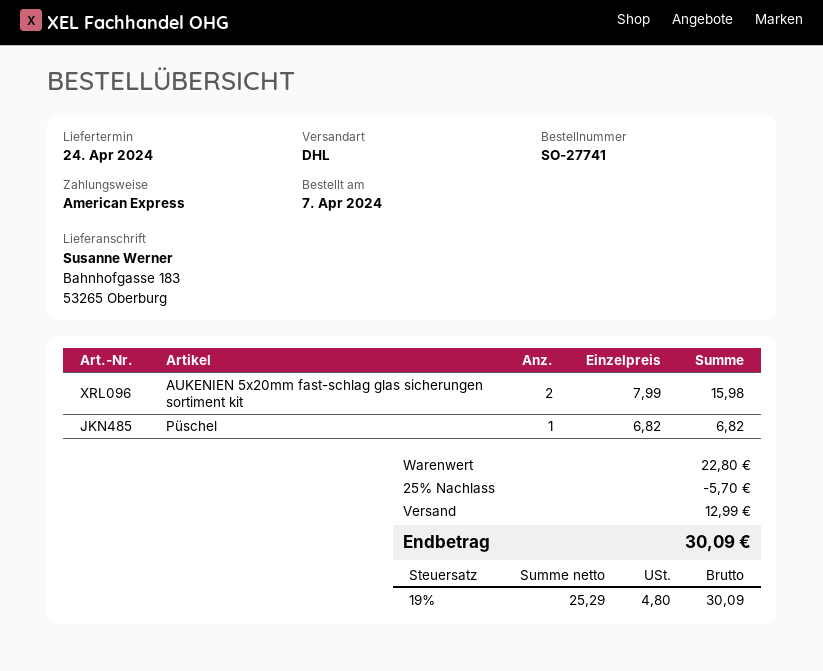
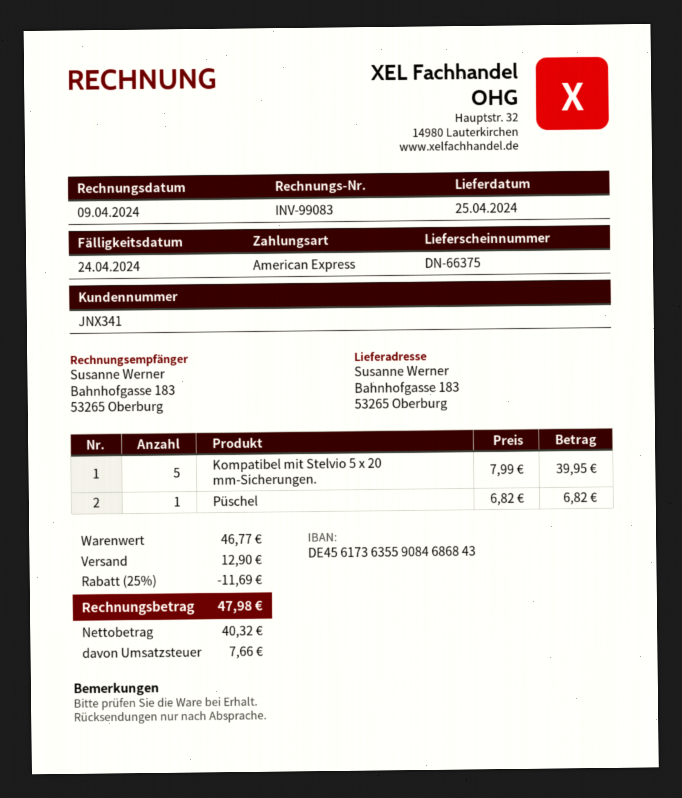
delivery date: 2024-04-24 -> 2024-04-25
AUKENIEN 5x20mm fast-schlag glas sicherungen sortiment kit: 2 x 7.99 = 15.98 -> none
Kompatibel mit Stelvio 5 x 20 mm-Sicherungen.: none -> 5 x 7.99 = 39.95
subtotal: 22.80 -> 46.77
discount: 25% = 5.70 -> 25% = 11.69
shipping: 12.99 -> 12.90
net: 25.29 -> 40.32
tax: 4.80 -> 7.66
total: 30.09 -> 47.98

